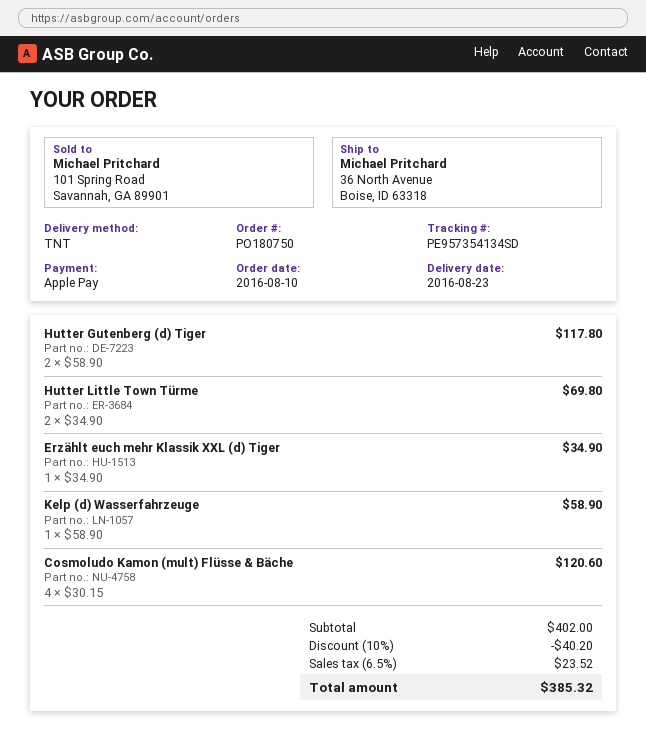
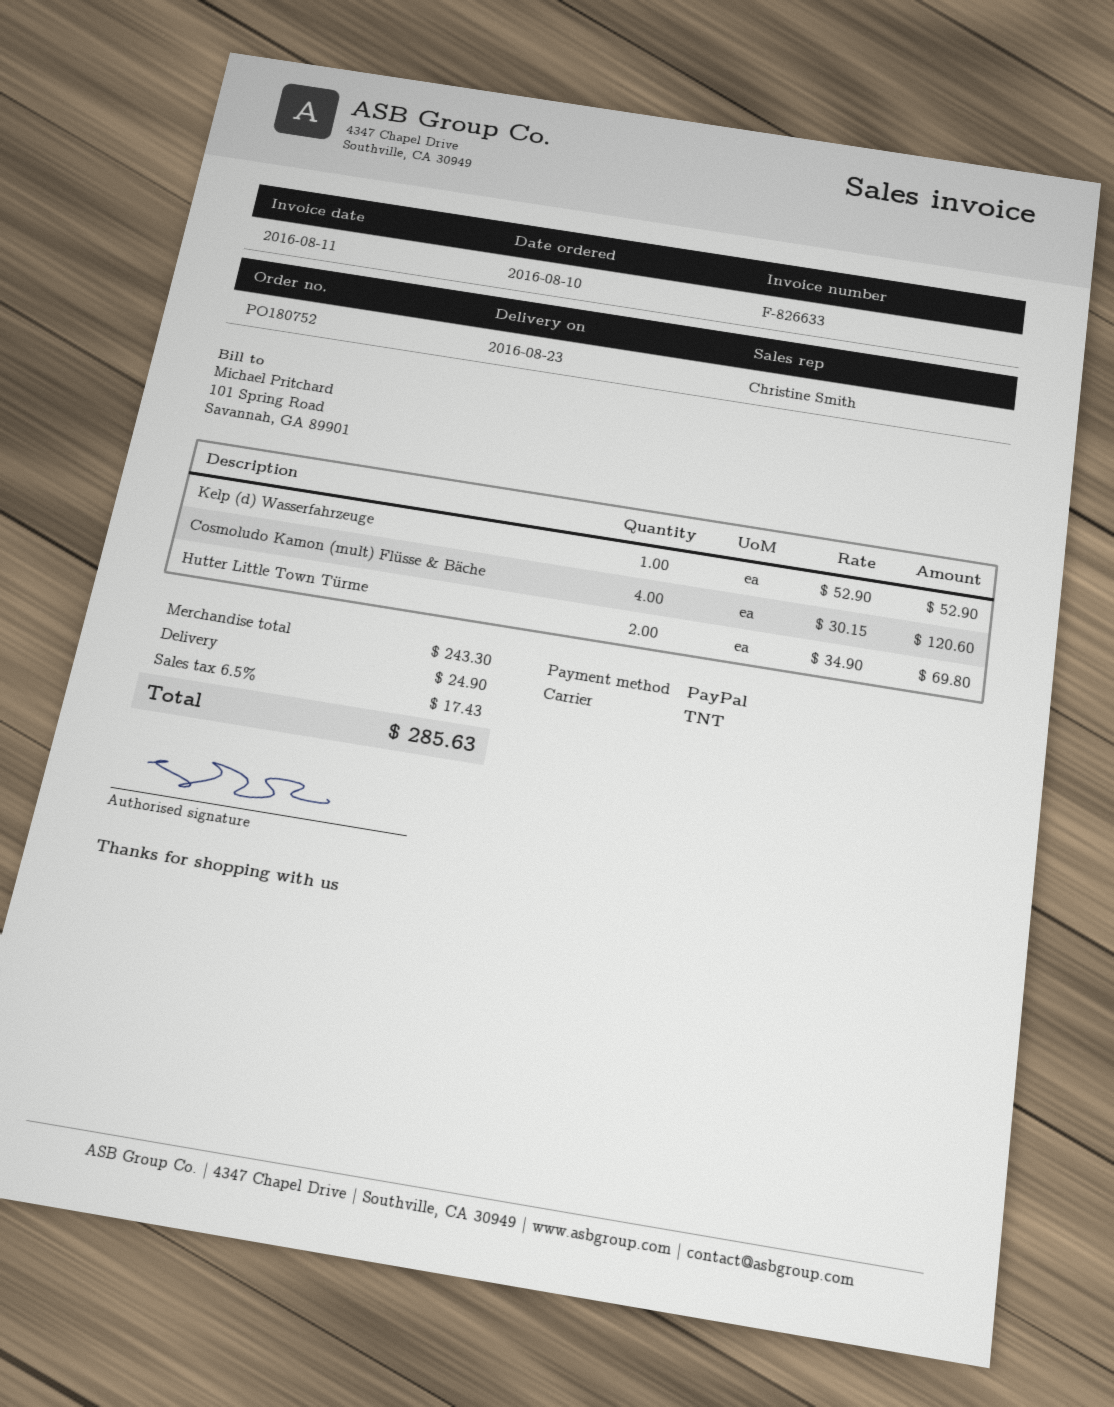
order number: PO180750 -> PO180752
payment method: Apple Pay -> PayPal
Hutter Gutenberg (d) Tiger: 2 x 58.90 = 117.80 -> none
Erzählt euch mehr Klassik XXL (d) Tiger: 1 x 34.90 = 34.90 -> none
Kelp (d) Wasserfahrzeuge: 1 x 58.90 = 58.90 -> 1 x 52.90 = 52.90
subtotal: 402.00 -> 243.30
discount: 10% = 40.20 -> none
shipping: none -> 24.90
tax: 6.5% = 23.52 -> 6.5% = 17.43
total: 385.32 -> 285.63

